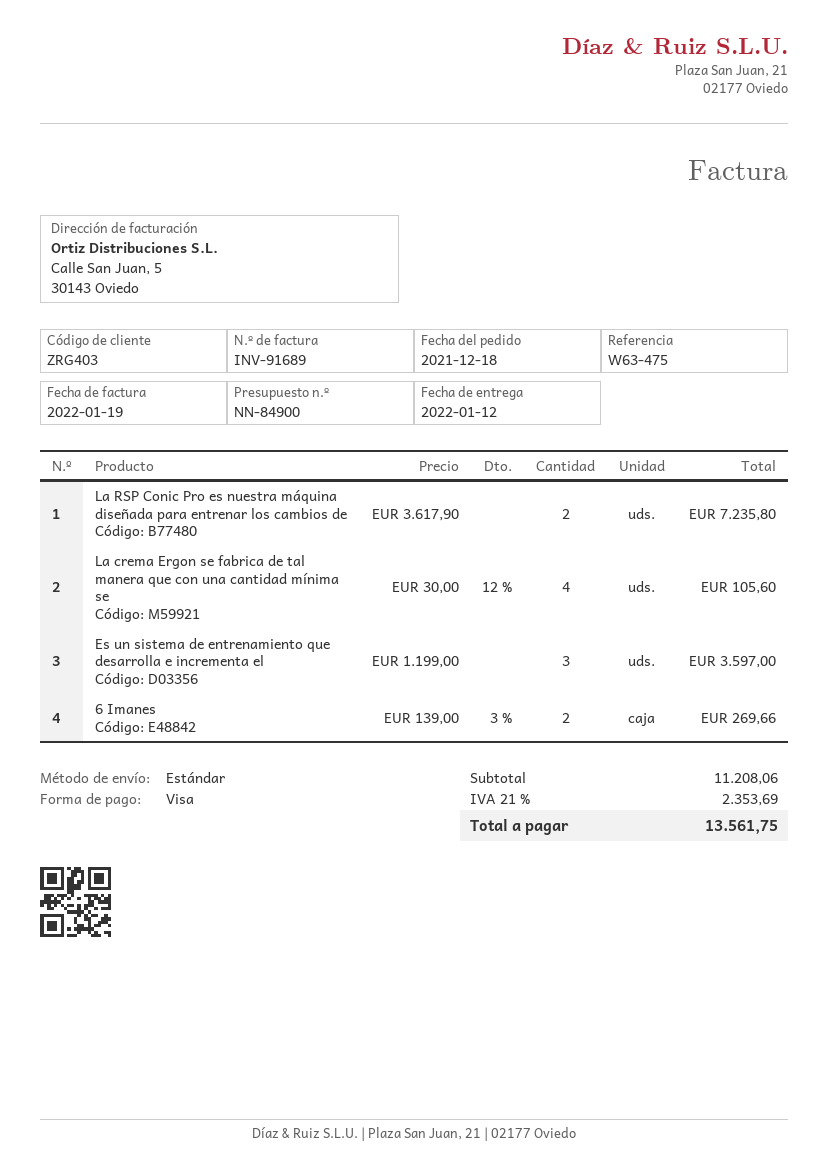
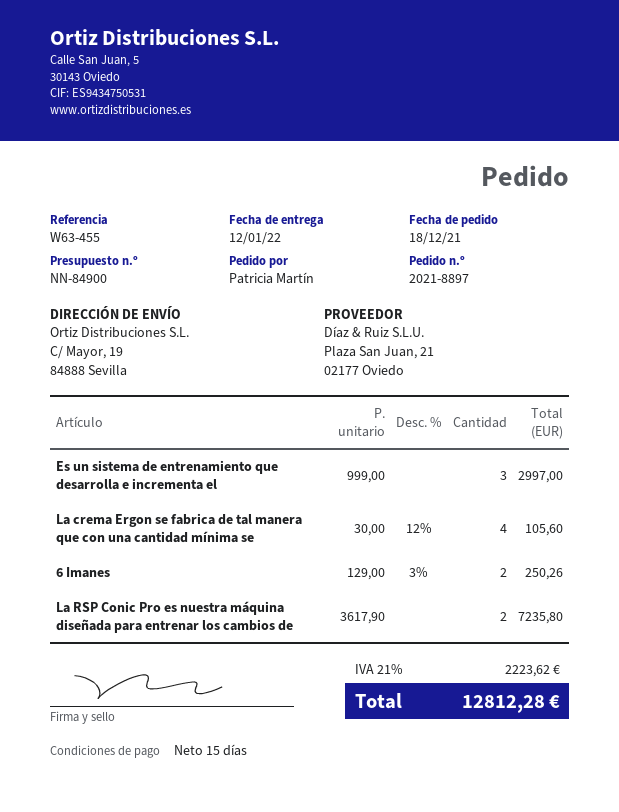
reference: W63-475 -> W63-455
Es un sistema de entrenamiento que desarrolla e incrementa el: 3 x 1199.00 = 3597.00 -> 3 x 999.00 = 2997.00
6 Imanes: 2 x 139.00 - 3% = 269.66 -> 2 x 129.00 - 3% = 250.26
tax: 21% = 2353.69 -> 21% = 2223.62
total: 13561.75 -> 12812.28

